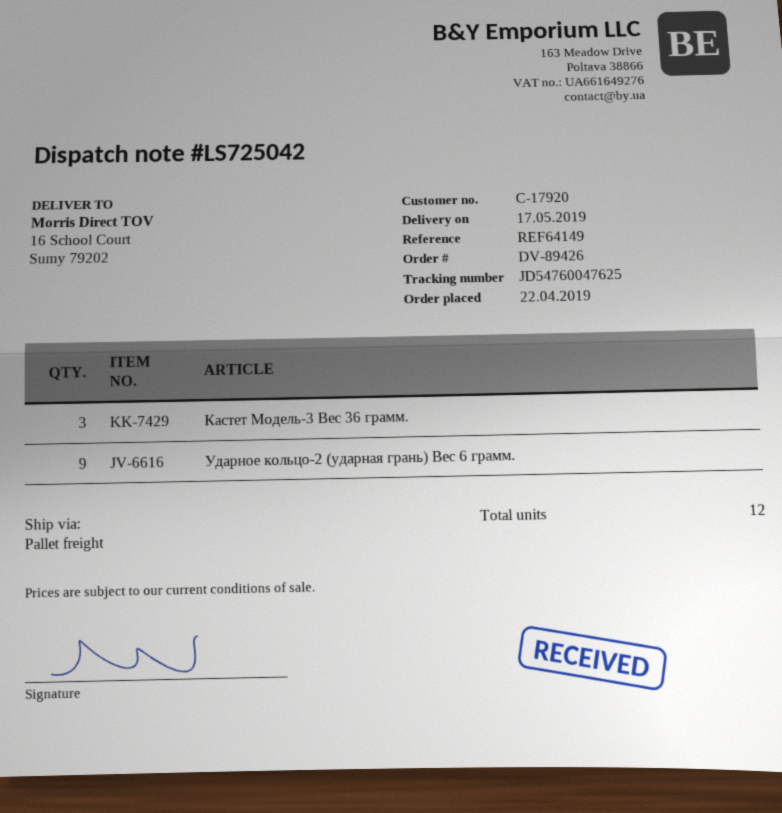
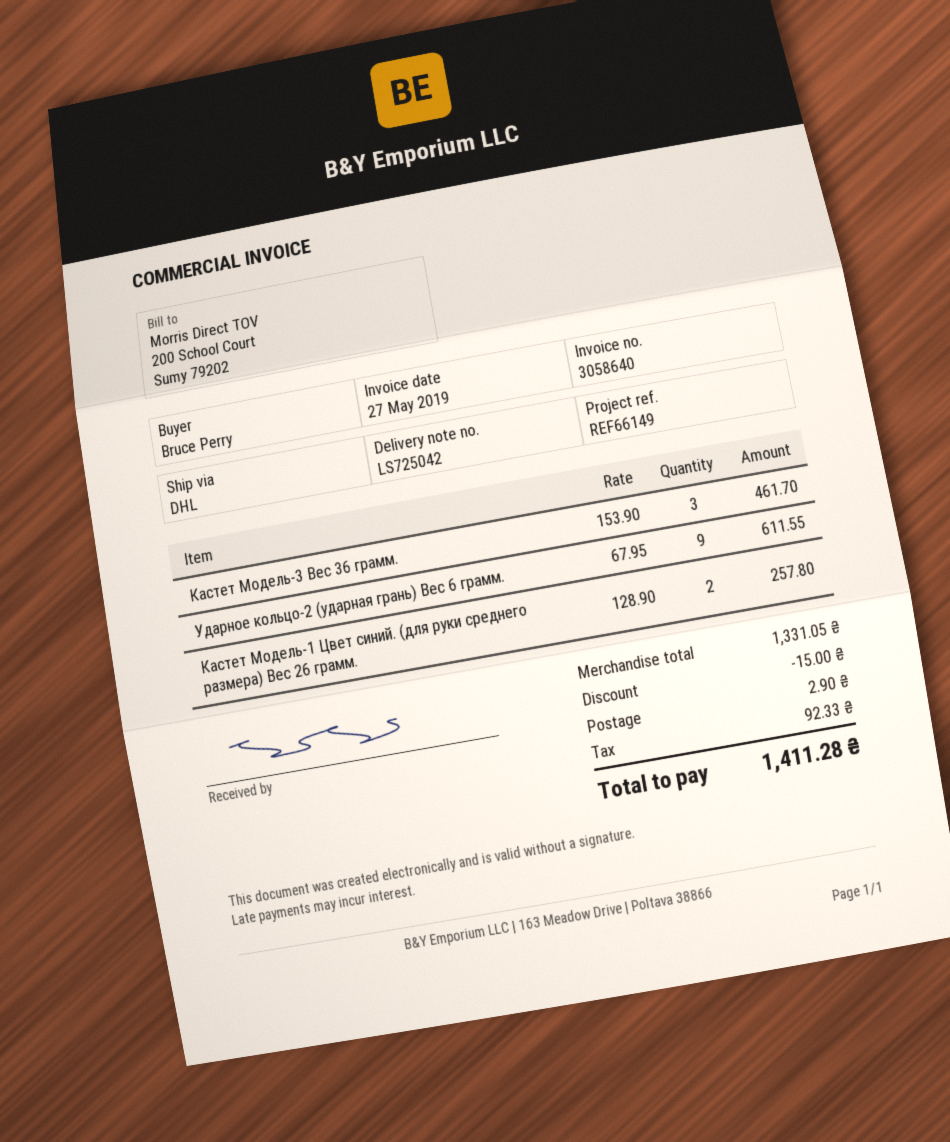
reference: REF64149 -> REF66149
shipping method: pallet freight -> DHL
Кастет Модель-1 Цвет синий. (для руки среднего размера) Вес 26 грамм.: none -> 2

